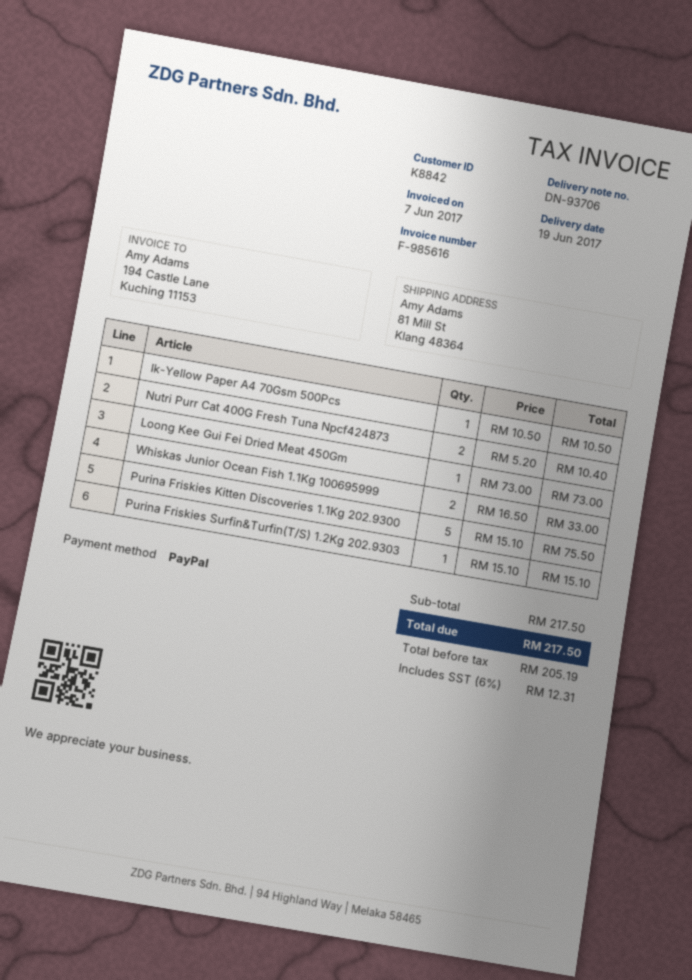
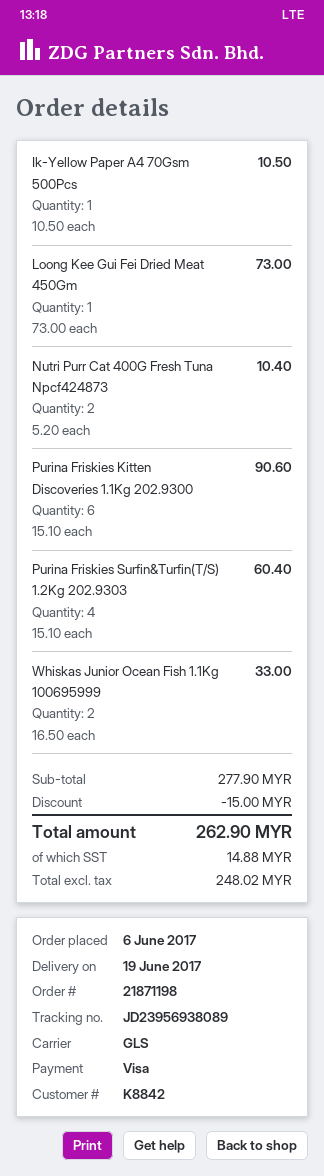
payment method: PayPal -> Visa
Purina Friskies Kitten Discoveries 1.1Kg 202.9300: 5 x 15.10 = 75.50 -> 6 x 15.10 = 90.60
Purina Friskies Surfin&Turfin(T/S) 1.2Kg 202.9303: 1 x 15.10 = 15.10 -> 4 x 15.10 = 60.40
subtotal: 217.50 -> 277.90
discount: none -> 15.00
net: 205.19 -> 248.02
tax: 12.31 -> 14.88
total: 217.50 -> 262.90

